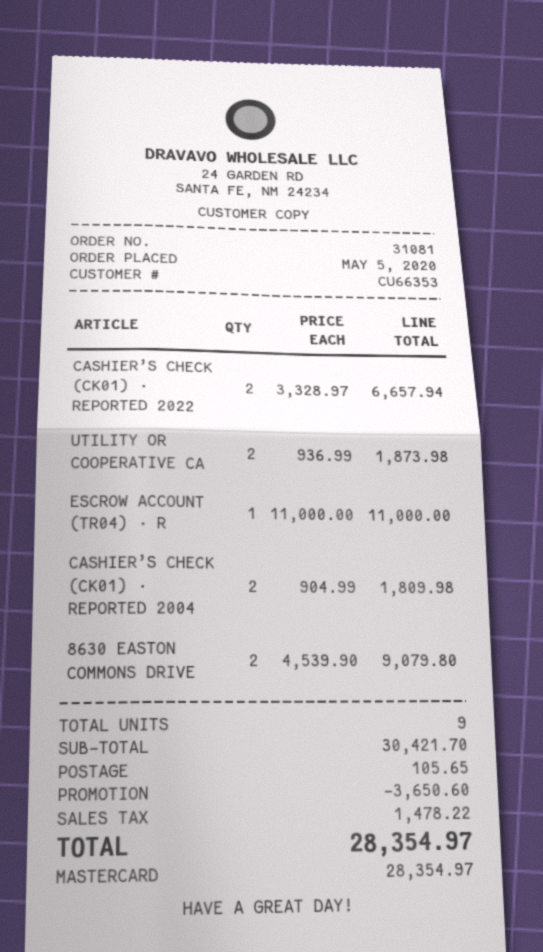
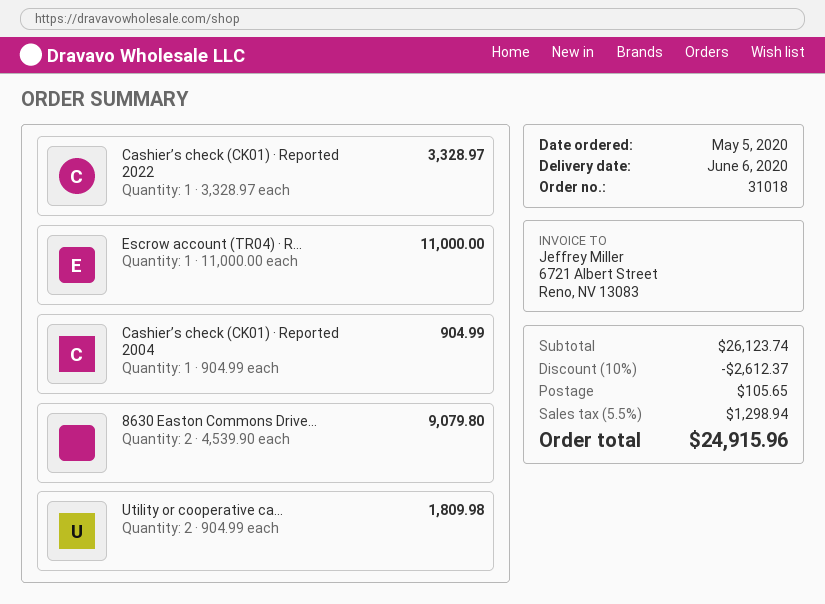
order number: 31081 -> 31018
CASHIER’S CHECK (CK01) · REPORTED 2022: 2 x 3328.97 = 6657.94 -> 1 x 3328.97 = 3328.97
UTILITY OR COOPERATIVE CA: 2 x 936.99 = 1873.98 -> 2 x 904.99 = 1809.98
CASHIER’S CHECK (CK01) · REPORTED 2004: 2 x 904.99 = 1809.98 -> 1 x 904.99 = 904.99
subtotal: 30421.70 -> 26123.74
discount: 3650.60 -> 2612.37
tax: 1478.22 -> 1298.94
total: 28354.97 -> 24915.96

